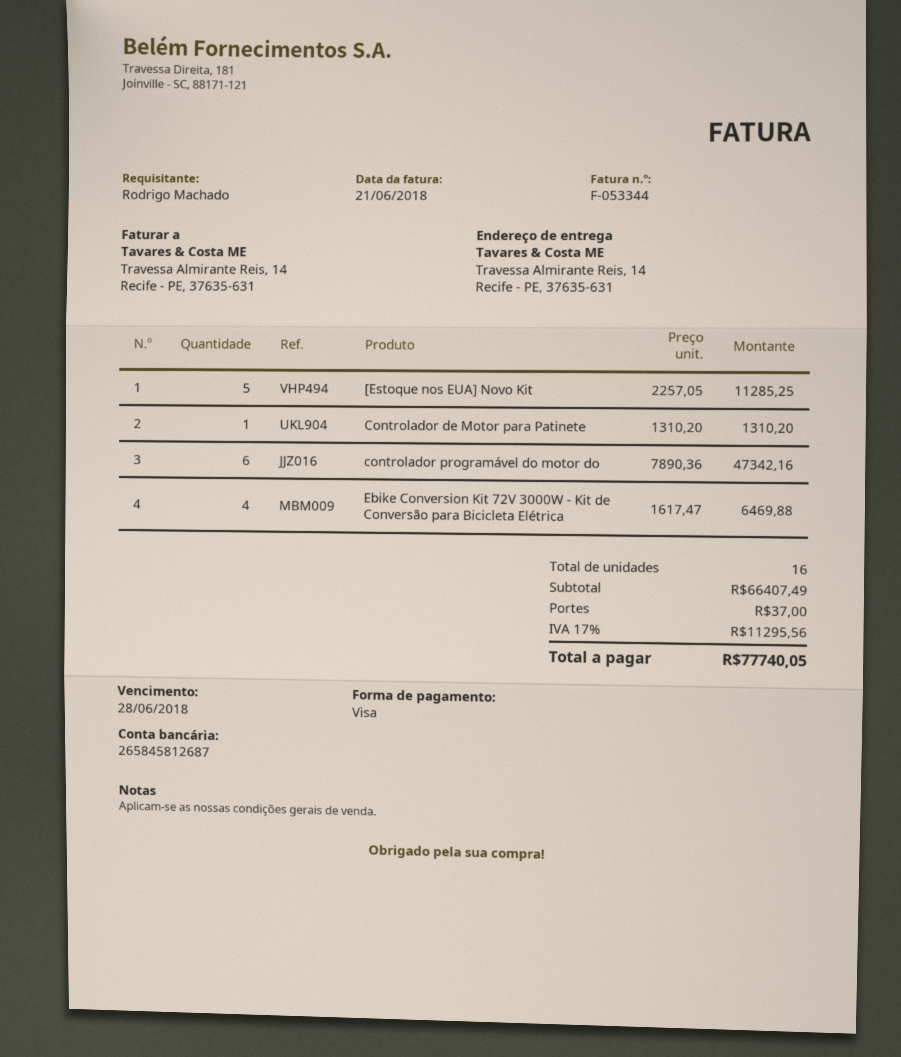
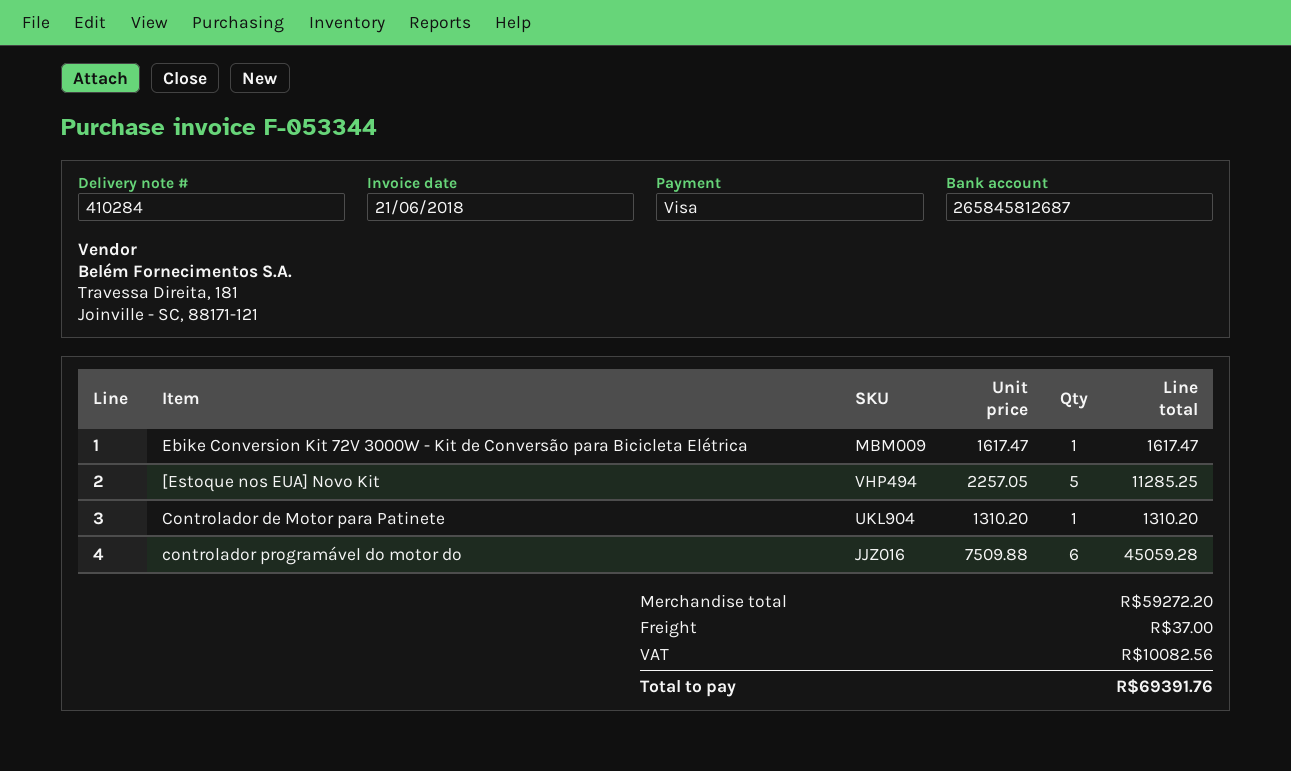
controlador programável do motor do: 6 x 7890.36 = 47342.16 -> 6 x 7509.88 = 45059.28
Ebike Conversion Kit 72V 3000W - Kit de Conversão para Bicicleta Elétrica: 4 x 1617.47 = 6469.88 -> 1 x 1617.47 = 1617.47
subtotal: 66407.49 -> 59272.20
tax: 11295.56 -> 10082.56
total: 77740.05 -> 69391.76

